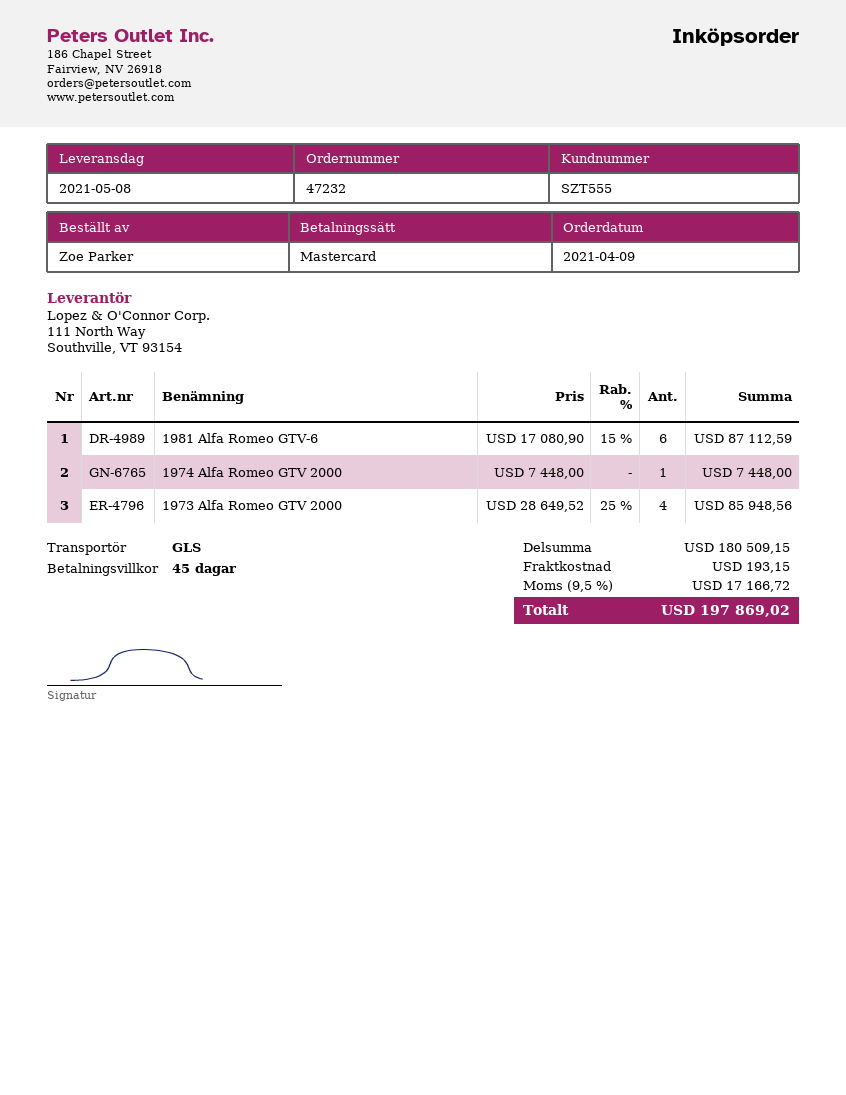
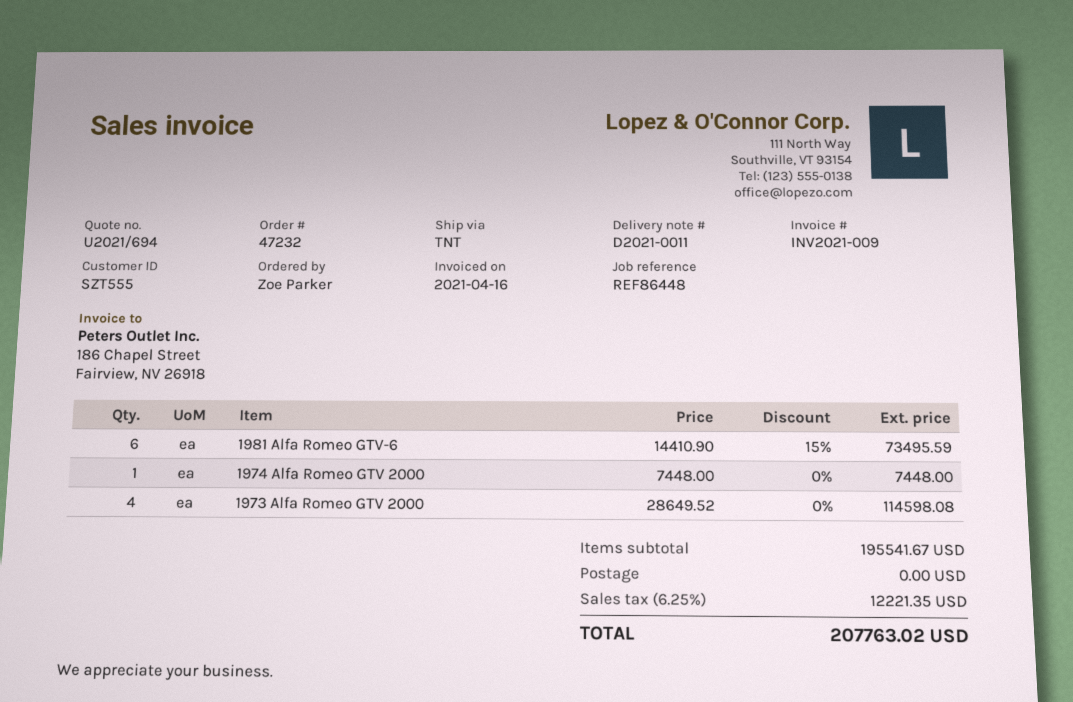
shipping method: GLS -> TNT
1981 Alfa Romeo GTV-6: 6 x 17080.90 - 15% = 87112.59 -> 6 x 14410.90 - 15% = 73495.59
1973 Alfa Romeo GTV 2000: 4 x 28649.52 - 25% = 85948.56 -> 4 x 28649.52 = 114598.08
subtotal: 180509.15 -> 195541.67
shipping: 193.15 -> 0.00
tax: 9.5% = 17166.72 -> 6.25% = 12221.35
total: 197869.02 -> 207763.02

